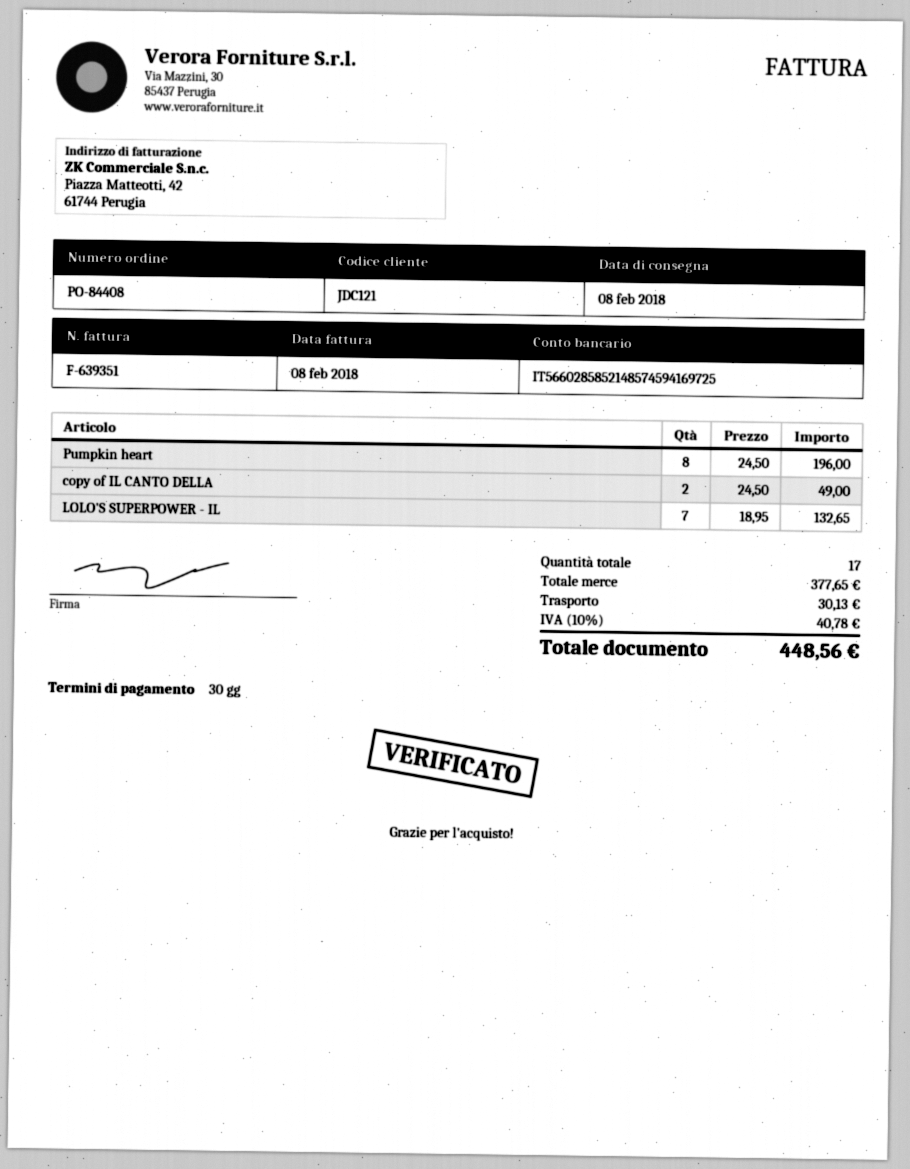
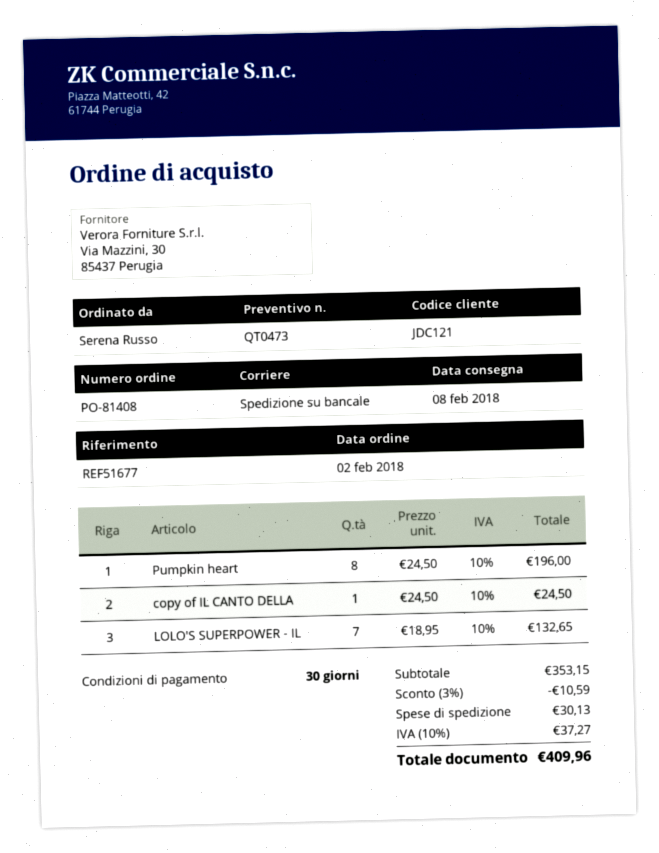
order number: PO-84408 -> PO-81408
copy of IL CANTO DELLA: 2 x 24.50 = 49.00 -> 1 x 24.50 = 24.50
subtotal: 377.65 -> 353.15
discount: none -> 3% = 10.59
tax: 10% = 40.78 -> 10% = 37.27
total: 448.56 -> 409.96

